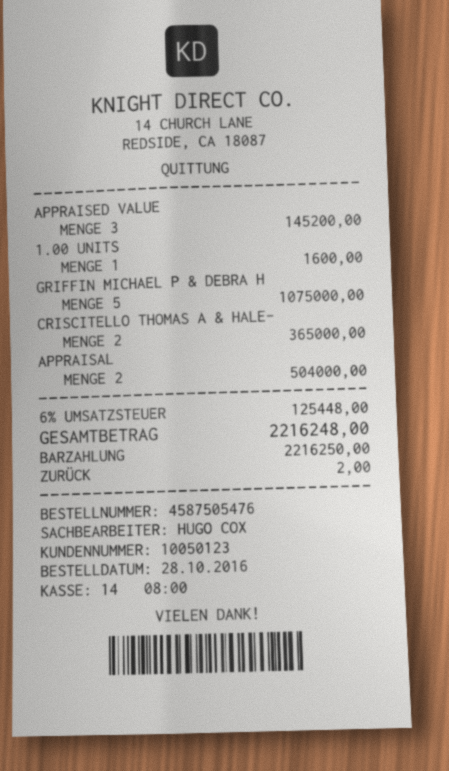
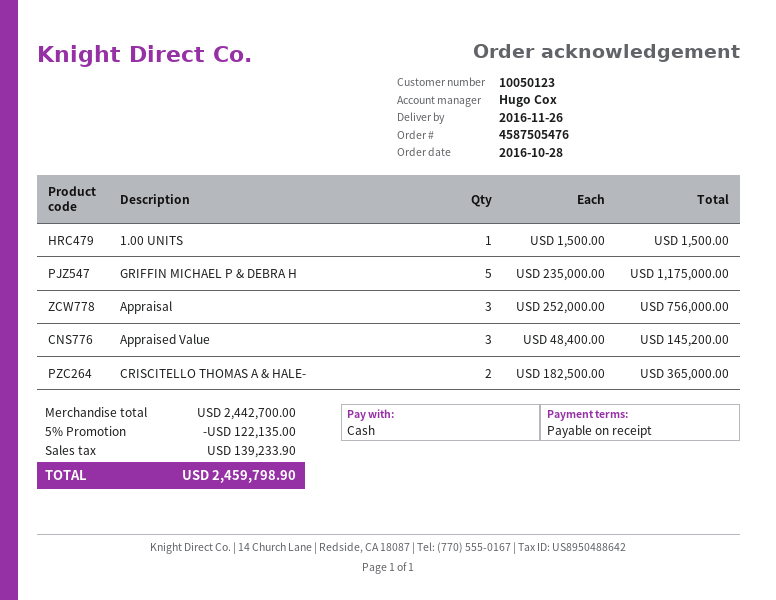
1.00 UNITS: 1 for 1600.00 -> 1 for 1500.00
GRIFFIN MICHAEL P & DEBRA H: 5 for 1075000.00 -> 5 for 1175000.00
APPRAISAL: 2 for 504000.00 -> 3 for 756000.00
discount: none -> 5% = 122135.00
tax: 125448.00 -> 139233.90
total: 2216248.00 -> 2459798.90

